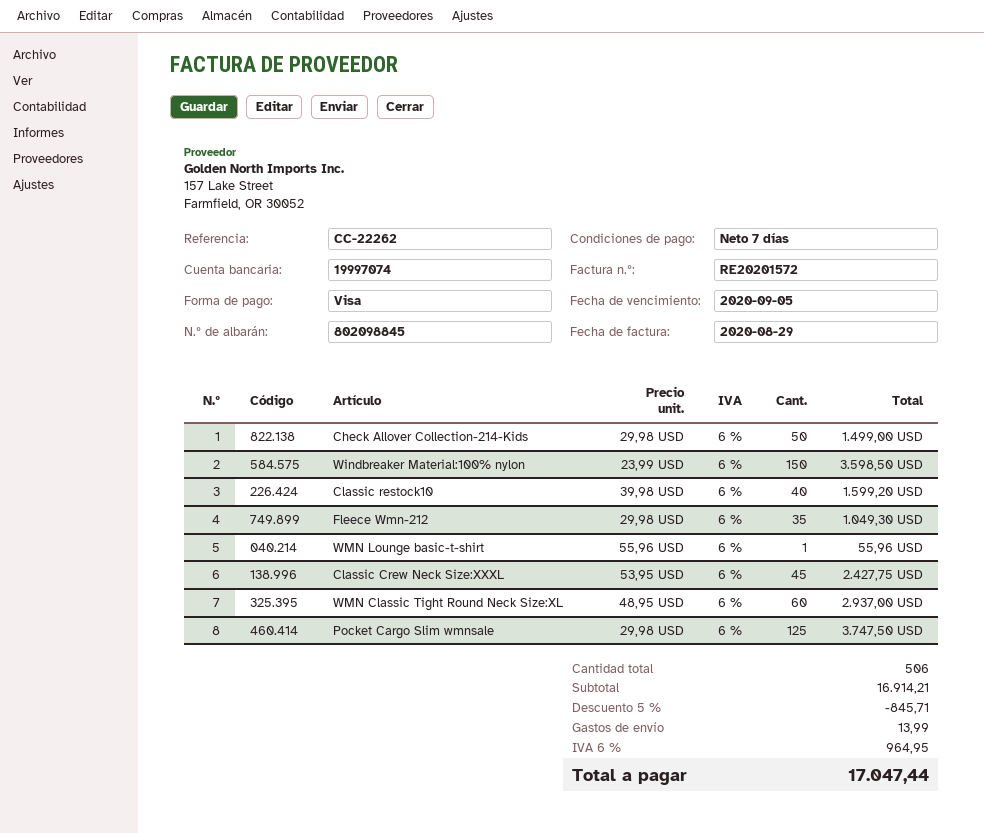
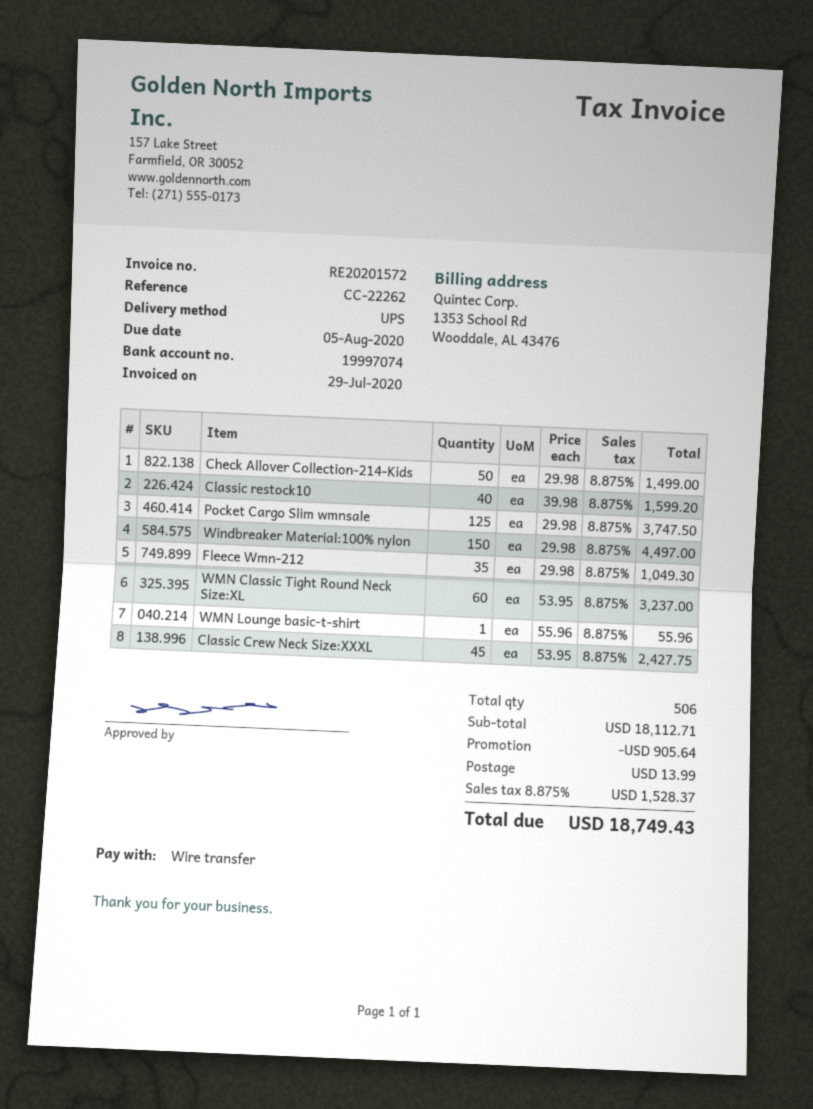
invoice date: 2020-08-29 -> 2020-07-29
due date: 2020-09-05 -> 2020-08-05
payment method: Visa -> bank transfer
Windbreaker Material:100% nylon: 150 x 23.99 = 3598.50 -> 150 x 29.98 = 4497.00
WMN Classic Tight Round Neck Size:XL: 60 x 48.95 = 2937.00 -> 60 x 53.95 = 3237.00
subtotal: 16914.21 -> 18112.71
discount: 845.71 -> 905.64
tax: 6% = 964.95 -> 8.875% = 1528.37
total: 17047.44 -> 18749.43

